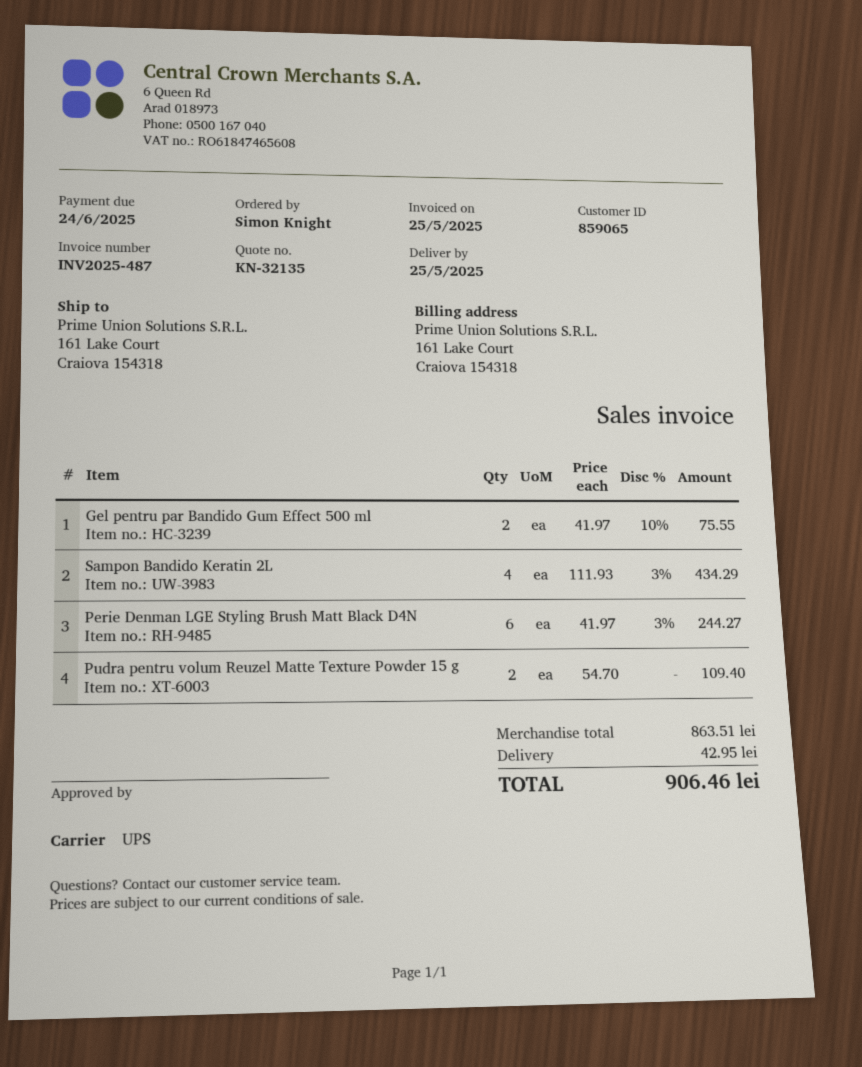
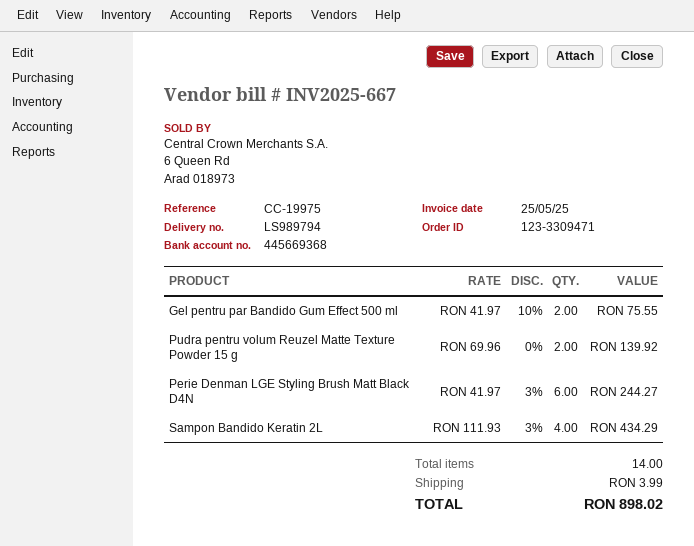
invoice number: INV2025-487 -> INV2025-667
Pudra pentru volum Reuzel Matte Texture Powder 15 g: 2 x 54.70 = 109.40 -> 2 x 69.96 = 139.92
shipping: 42.95 -> 3.99
total: 906.46 -> 898.02

